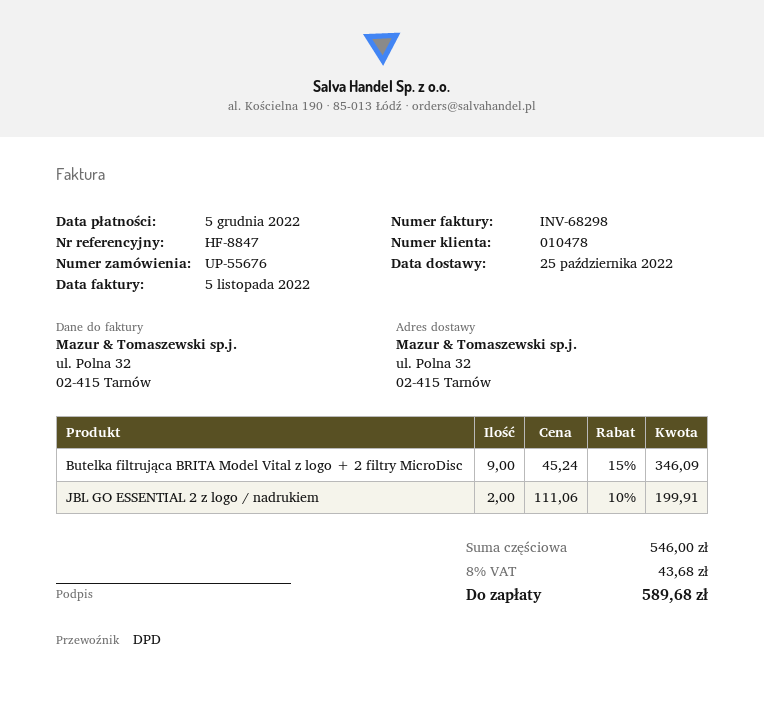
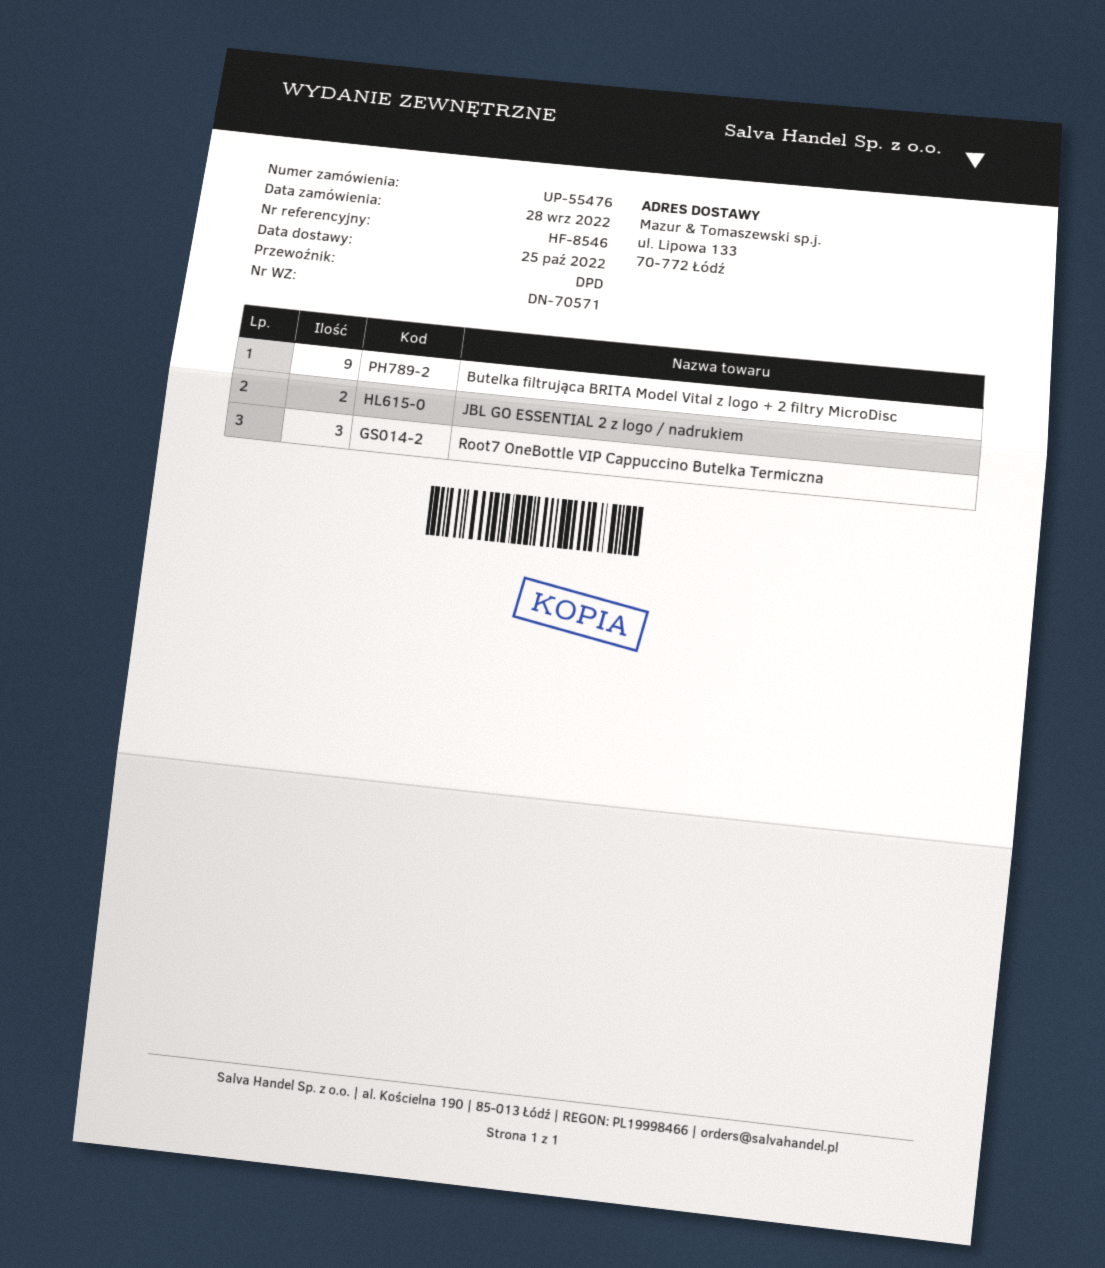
order number: UP-55676 -> UP-55476
reference: HF-8847 -> HF-8546
ship to: ul. Polna 32, 02-415 Tarnów -> ul. Lipowa 133, 70-772 Łódź
Root7 OneBottle VIP Cappuccino Butelka Termiczna: none -> 3

